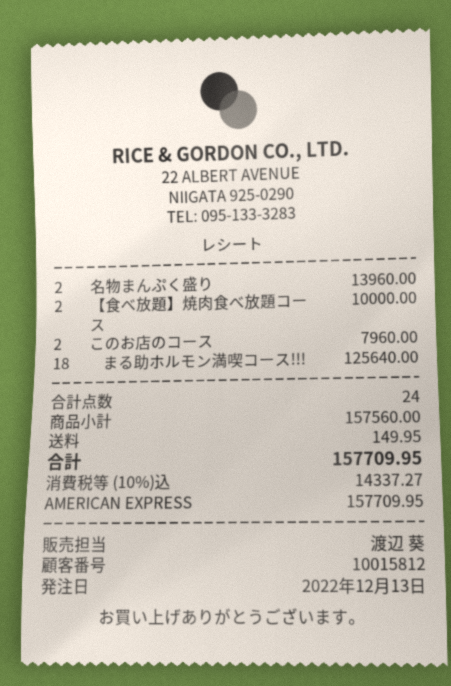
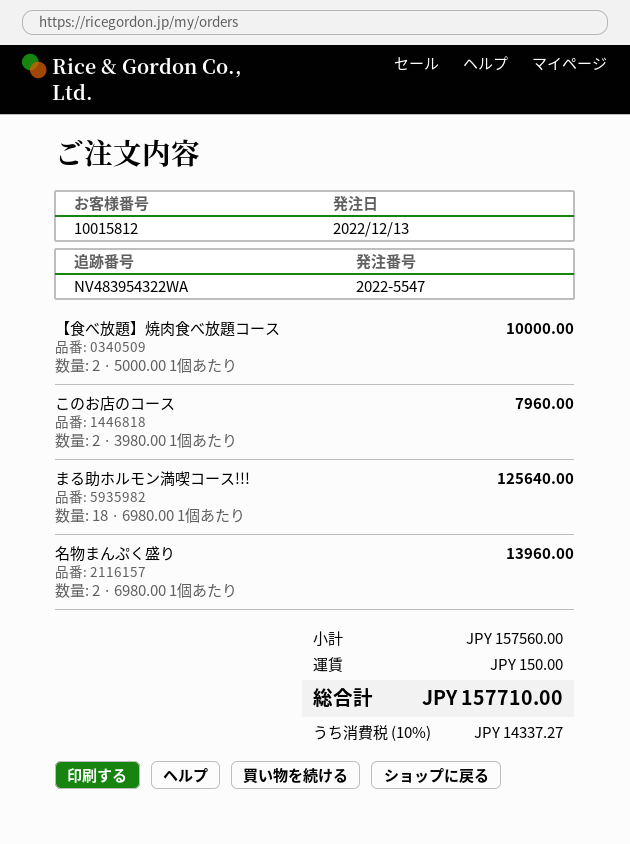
shipping: 149.95 -> 150.00
total: 157709.95 -> 157710.00

